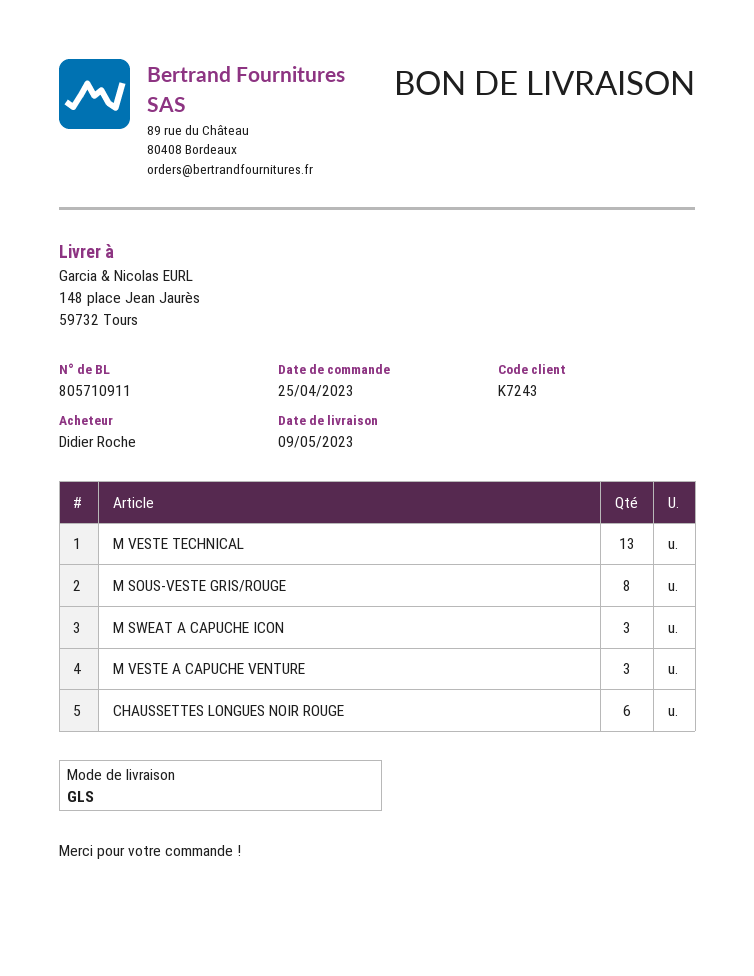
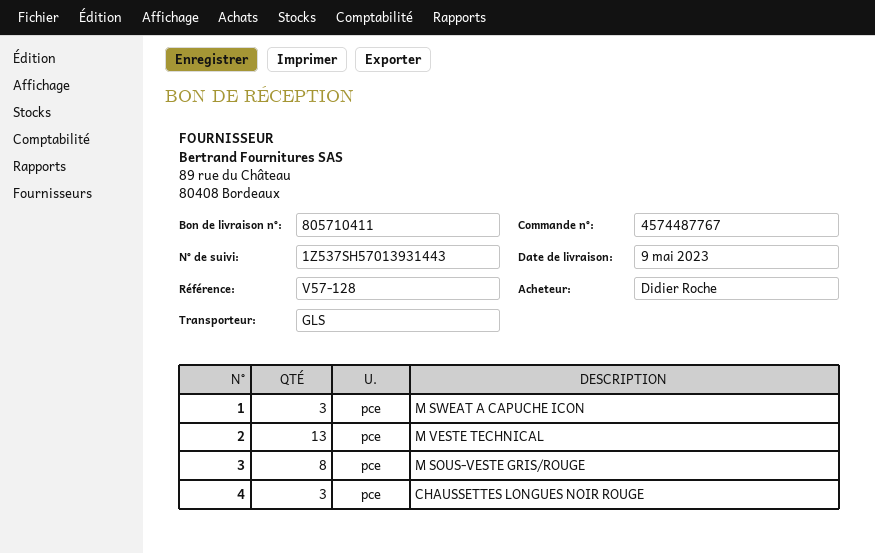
delivery note number: 805710911 -> 805710411
M VESTE A CAPUCHE VENTURE: 3 -> none
CHAUSSETTES LONGUES NOIR ROUGE: 6 -> 3

